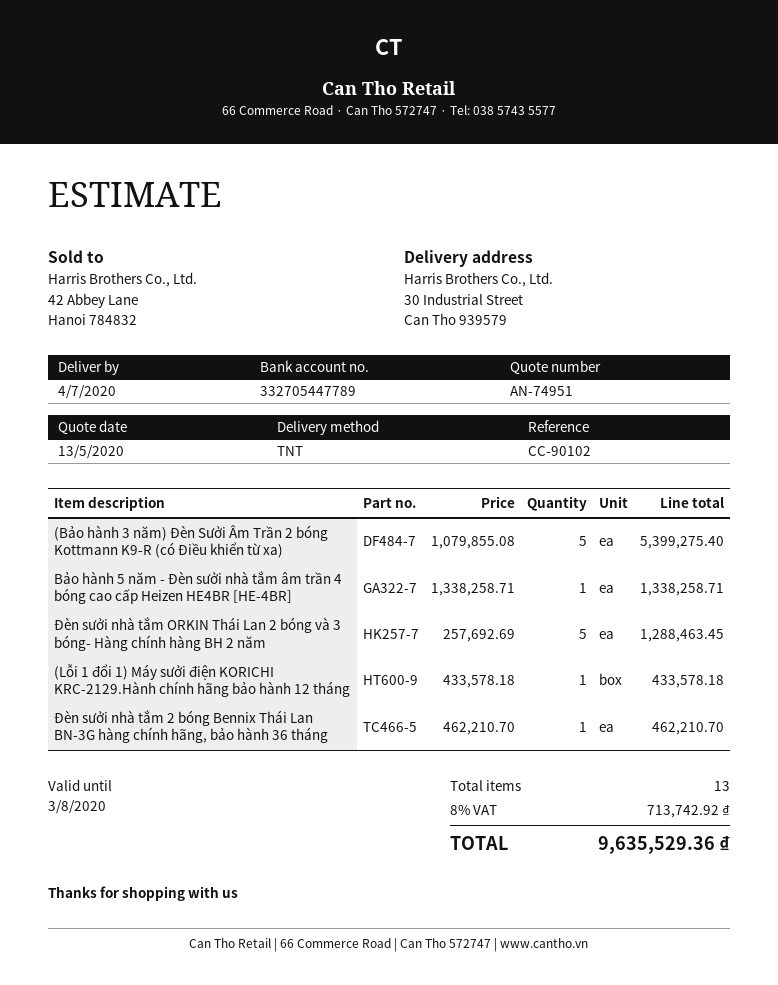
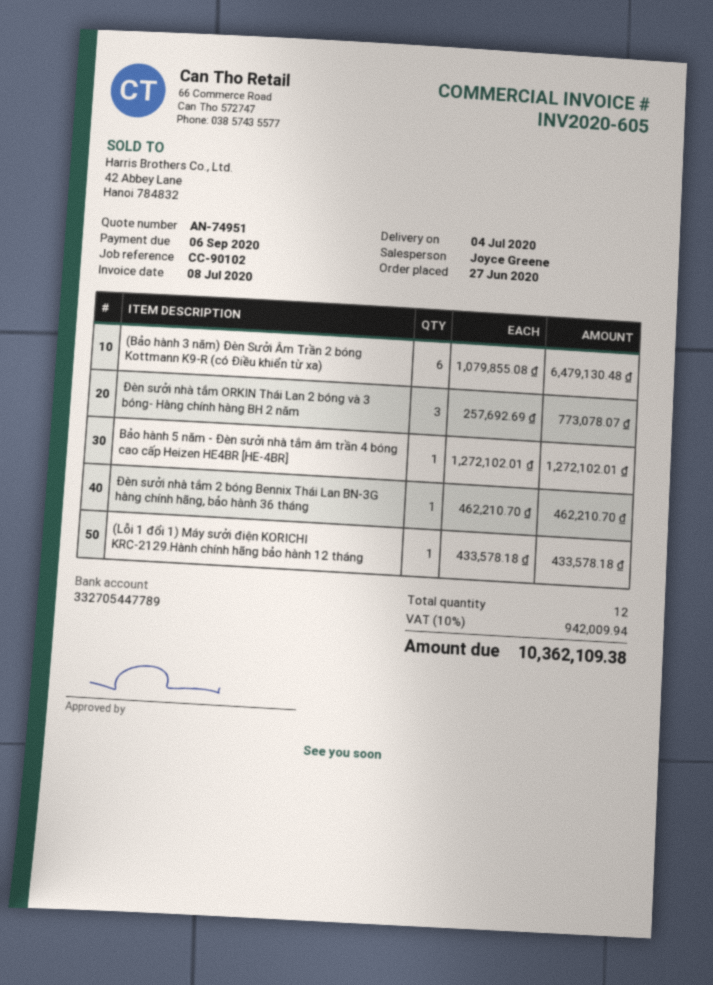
(Bảo hành 3 năm) Đèn Sưởi Âm Trần 2 bóng Kottmann K9-R (có Điều khiển từ xa): 5 x 1079855.08 = 5399275.40 -> 6 x 1079855.08 = 6479130.48
Bảo hành 5 năm - Đèn sưởi nhà tắm âm trần 4 bóng cao cấp Heizen HE4BR [HE-4BR]: 1 x 1338258.71 = 1338258.71 -> 1 x 1272102.01 = 1272102.01
Đèn sưởi nhà tắm ORKIN Thái Lan 2 bóng và 3 bóng- Hàng chính hàng BH 2 năm: 5 x 257692.69 = 1288463.45 -> 3 x 257692.69 = 773078.07
total quantity: 13 -> 12
tax: 8% = 713742.92 -> 10% = 942009.94
total: 9635529.36 -> 10362109.38

